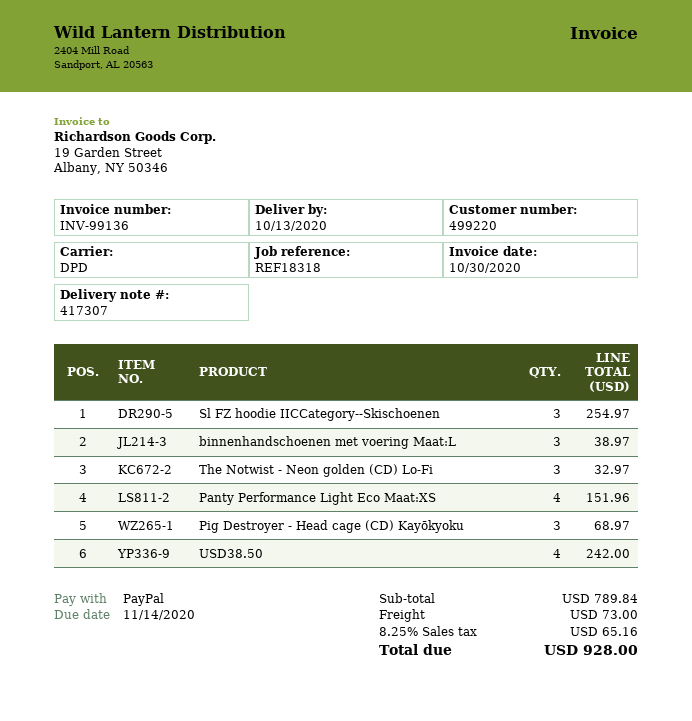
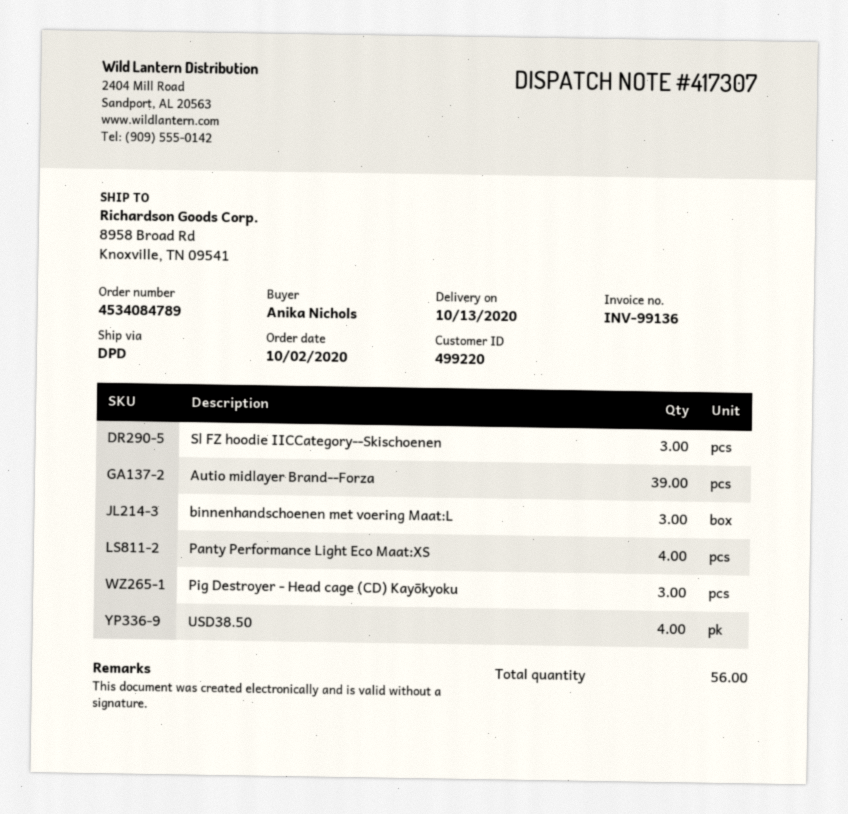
The Notwist - Neon golden (CD) Lo-Fi: 3 -> none
Autio midlayer Brand--Forza: none -> 39

